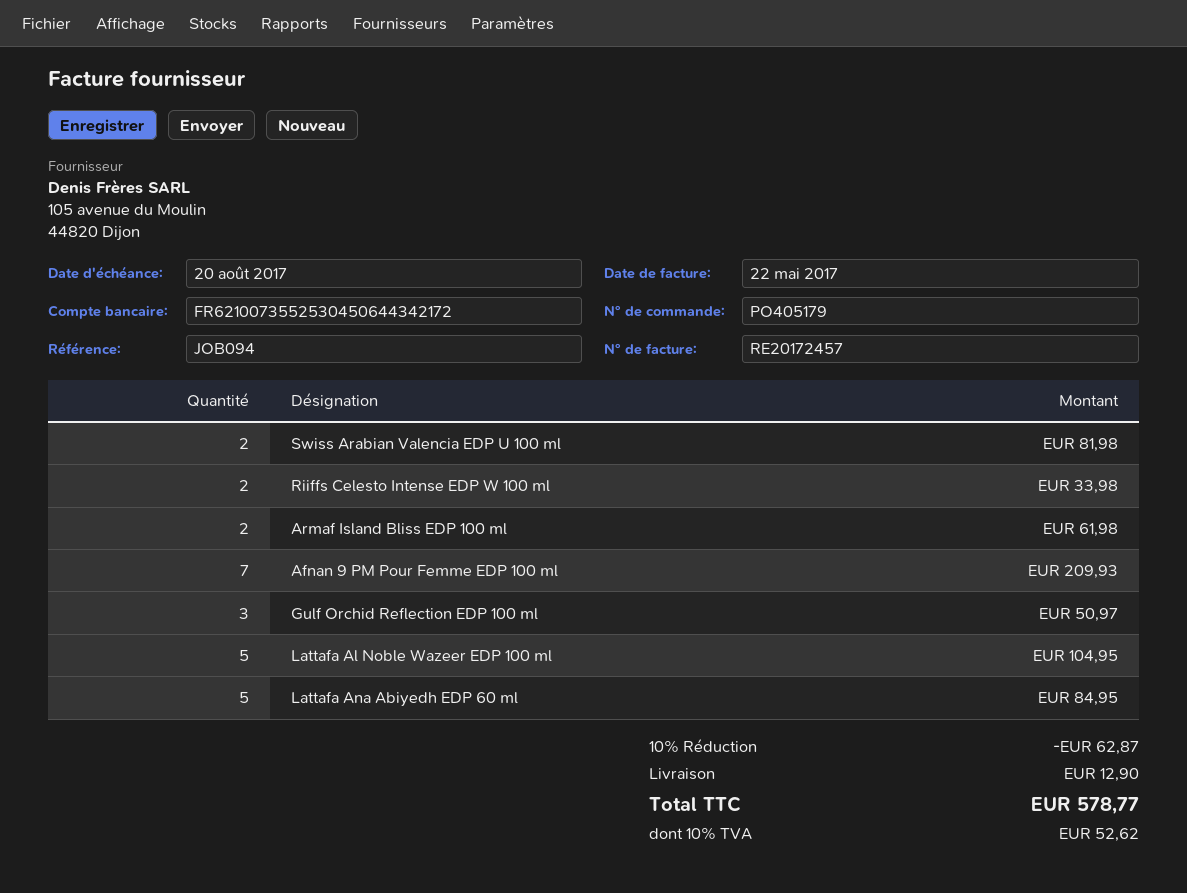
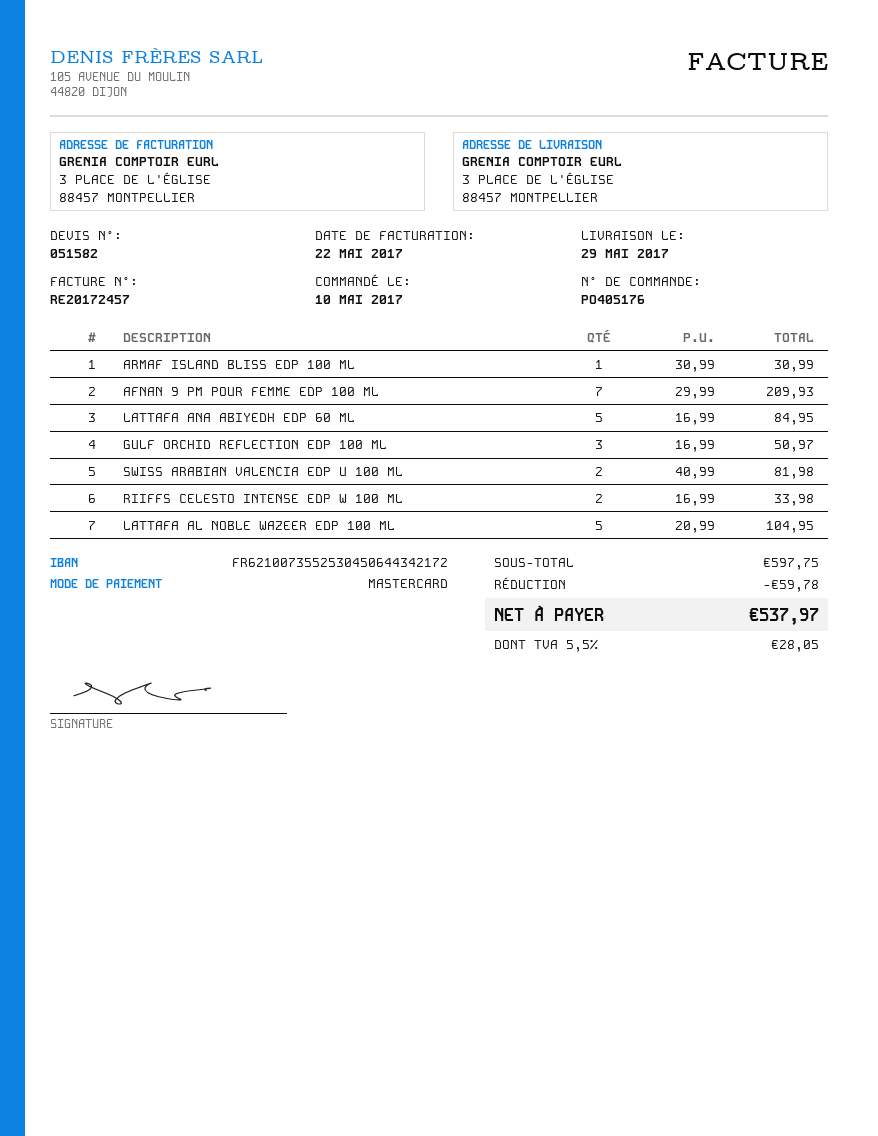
order number: PO405179 -> PO405176
Armaf Island Bliss EDP 100 ml: 2 for 61.98 -> 1 for 30.99
discount: 62.87 -> 59.78
shipping: 12.90 -> none
tax: 10% = 52.62 -> 5.5% = 28.05
total: 578.77 -> 537.97

